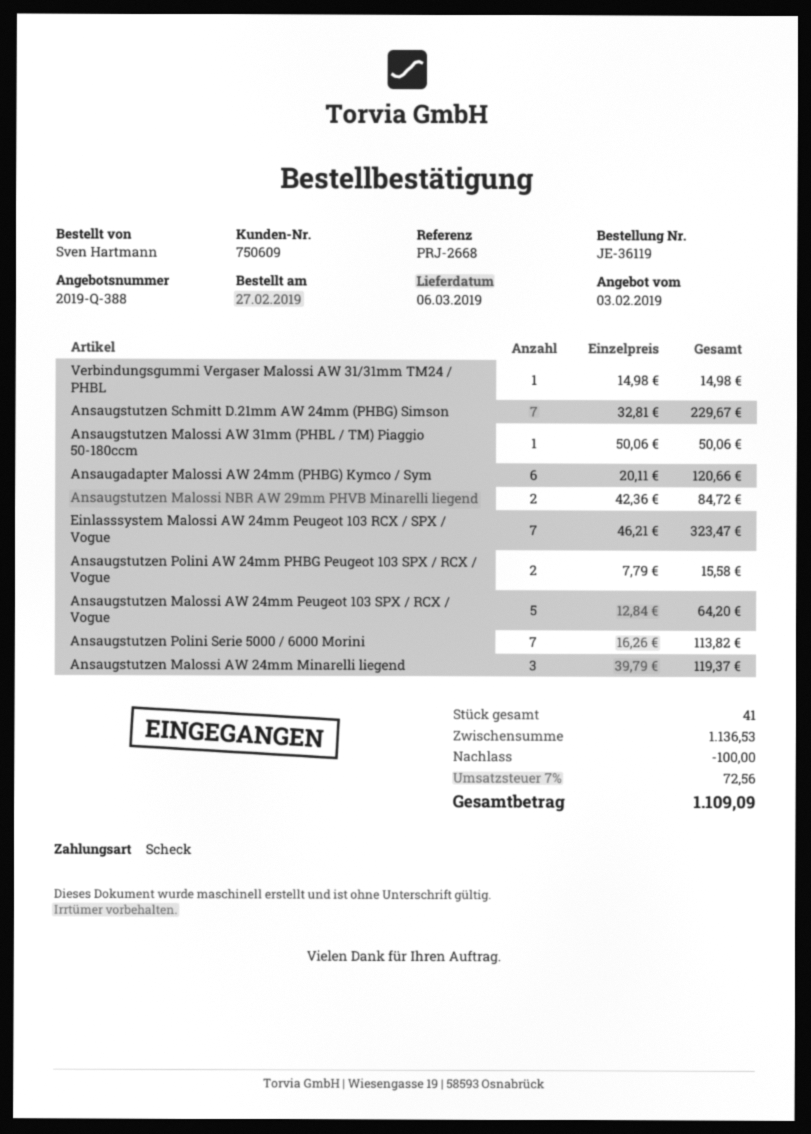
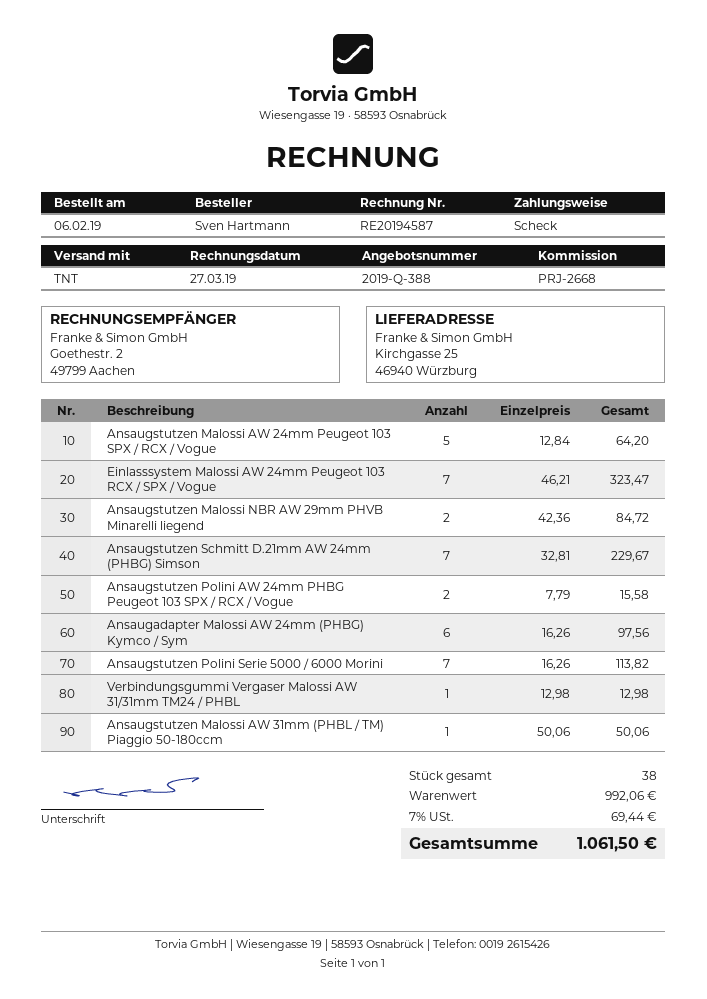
order date: 2019-02-27 -> 2019-02-06
Verbindungsgummi Vergaser Malossi AW 31/31mm TM24 / PHBL: 1 x 14.98 = 14.98 -> 1 x 12.98 = 12.98
Ansaugadapter Malossi AW 24mm (PHBG) Kymco / Sym: 6 x 20.11 = 120.66 -> 6 x 16.26 = 97.56
Ansaugstutzen Malossi AW 24mm Minarelli liegend: 3 x 39.79 = 119.37 -> none
total quantity: 41 -> 38
subtotal: 1136.53 -> 992.06
discount: 100.00 -> none
tax: 7% = 72.56 -> 7% = 69.44
total: 1109.09 -> 1061.50

